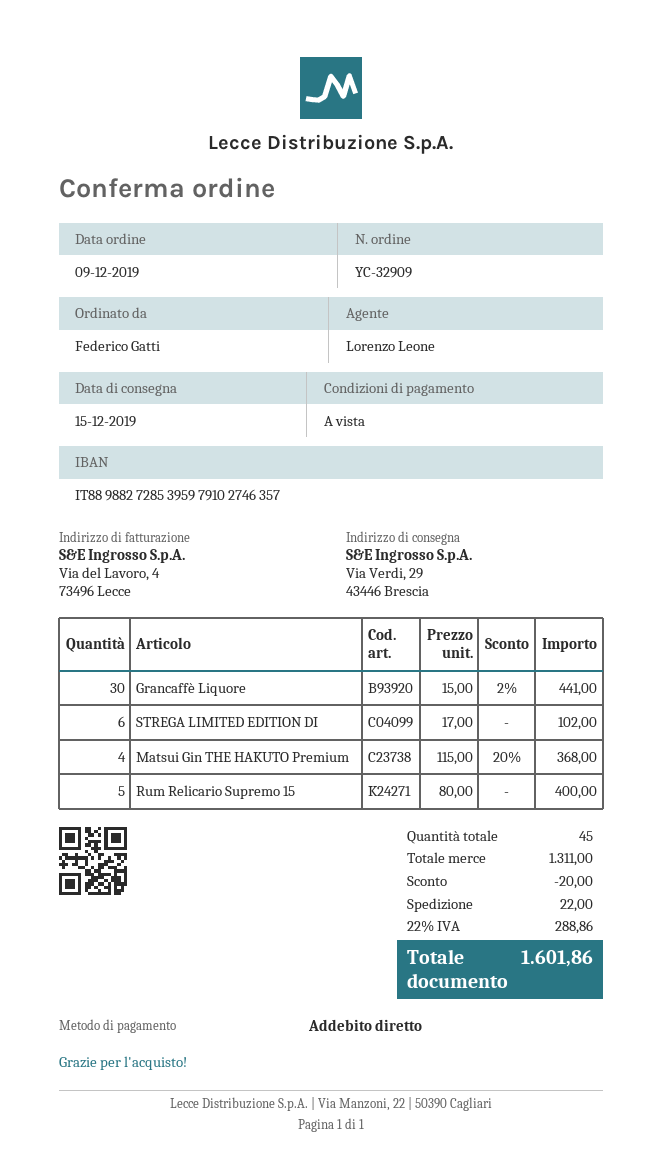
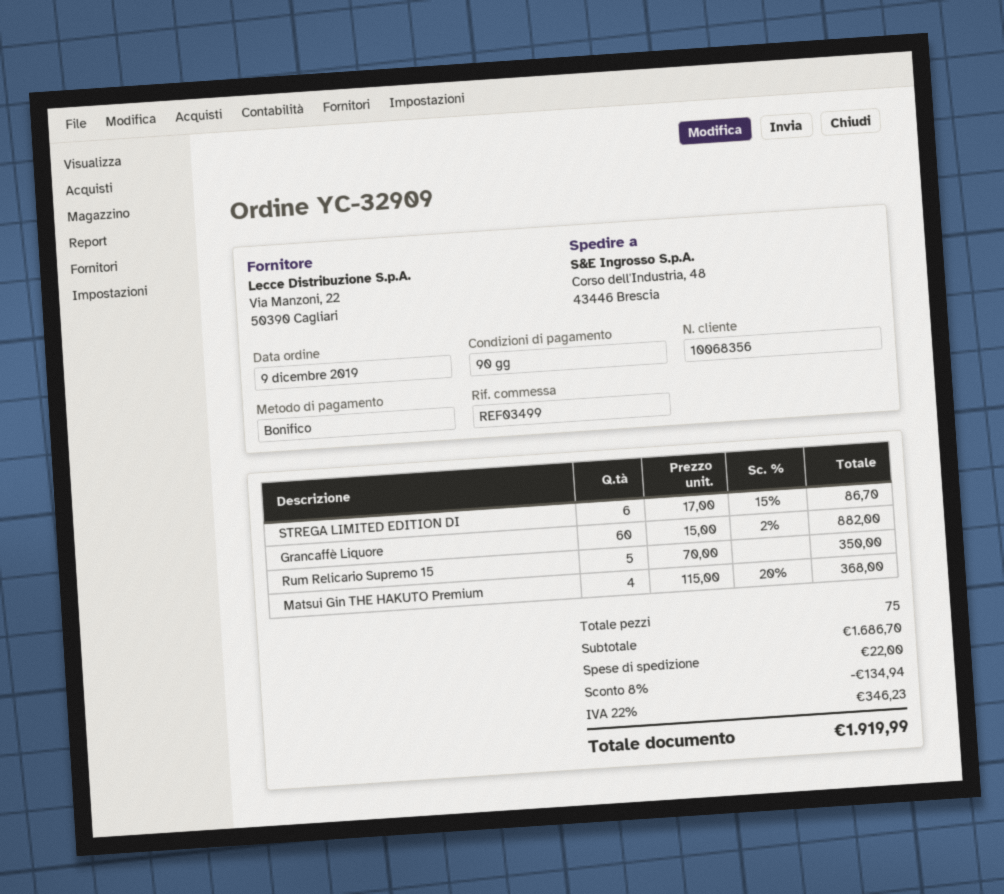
payment terms: on receipt -> 90 days
payment method: direct debit -> bank transfer
ship to: Via Verdi, 29, 43446 Brescia -> Corso dell'Industria, 48, 43446 Brescia
Grancaffè Liquore: 30 x 15.00 - 2% = 441.00 -> 60 x 15.00 - 2% = 882.00
STREGA LIMITED EDITION DI: 6 x 17.00 = 102.00 -> 6 x 17.00 - 15% = 86.70
Rum Relicario Supremo 15: 5 x 80.00 = 400.00 -> 5 x 70.00 = 350.00
total quantity: 45 -> 75
subtotal: 1311.00 -> 1686.70
discount: 20.00 -> 134.94
tax: 22% = 288.86 -> 22% = 346.23
total: 1601.86 -> 1919.99

